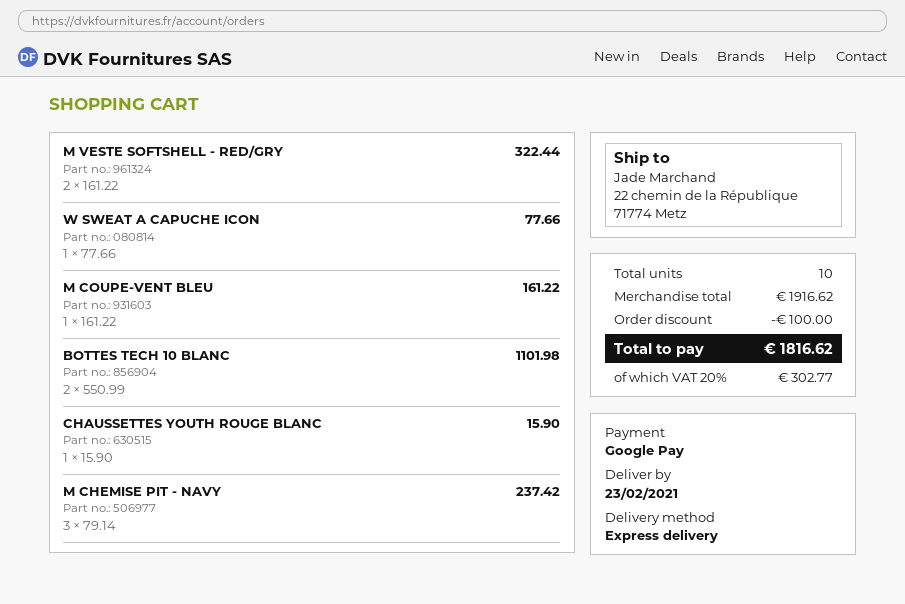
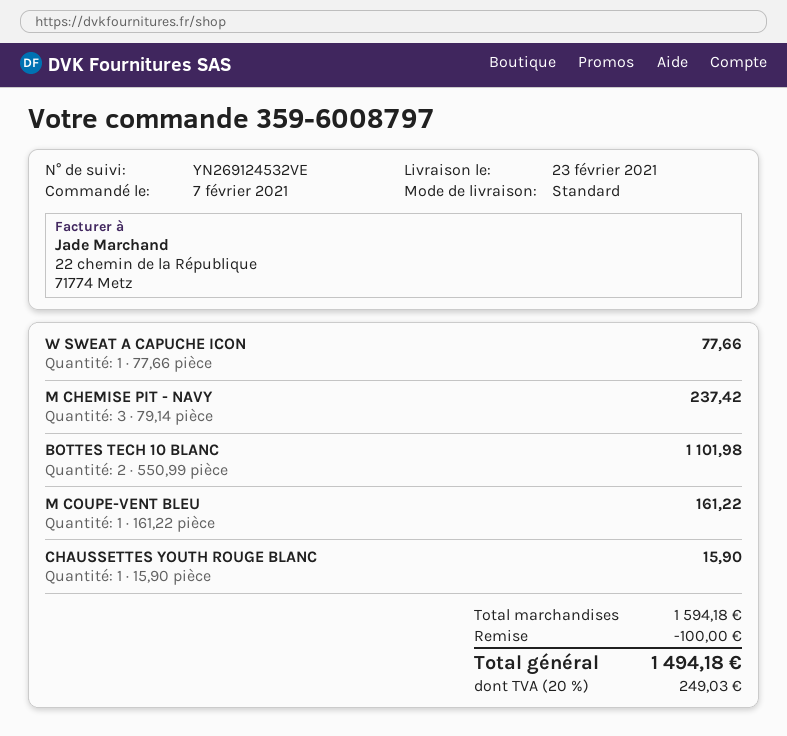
shipping method: express -> standard
M VESTE SOFTSHELL - RED/GRY: 2 x 161.22 = 322.44 -> none
subtotal: 1916.62 -> 1594.18
tax: 20% = 302.77 -> 20% = 249.03
total: 1816.62 -> 1494.18

